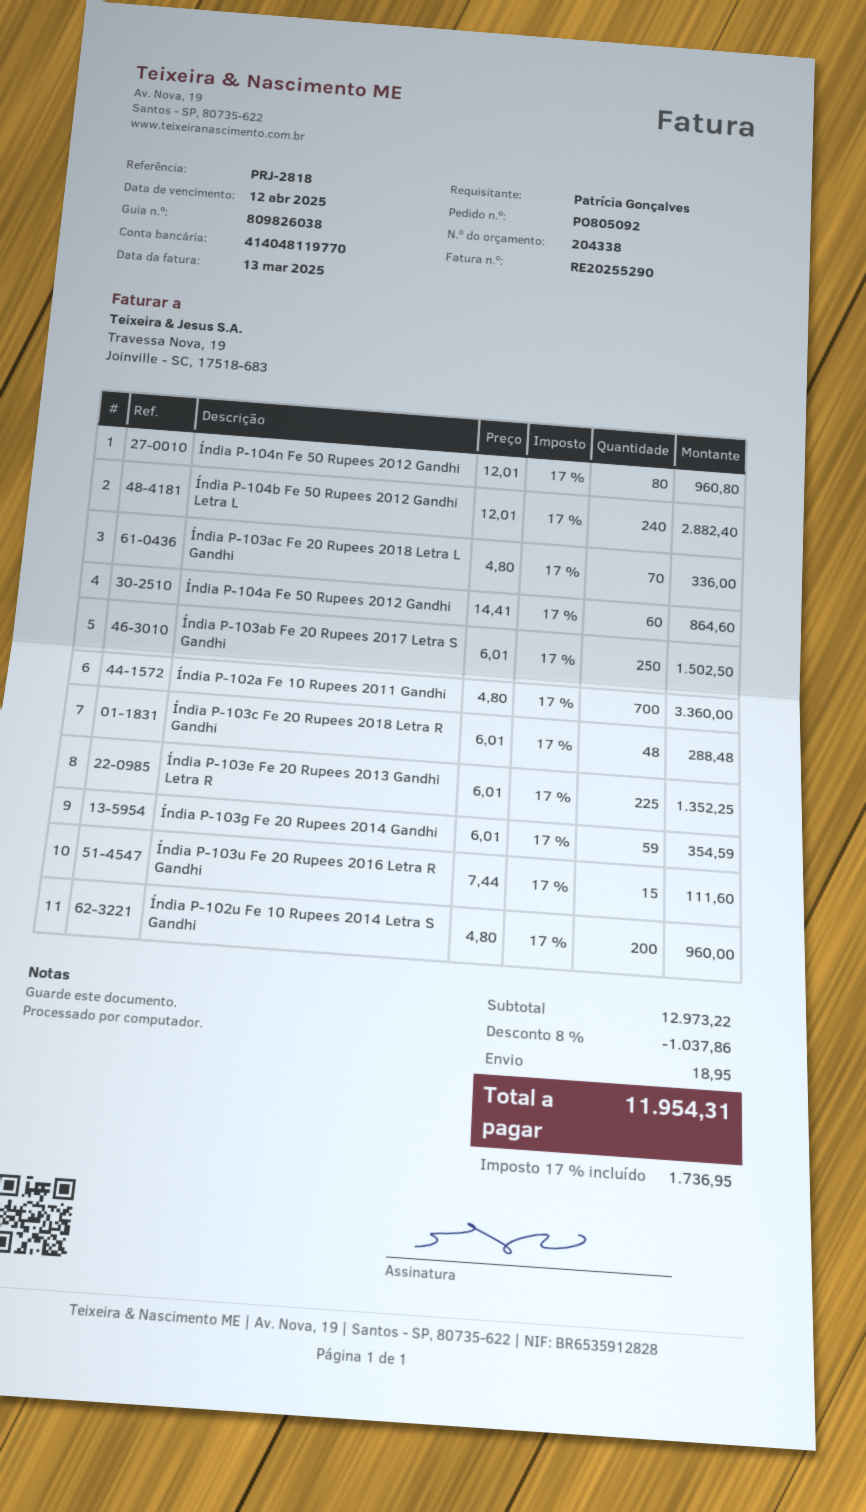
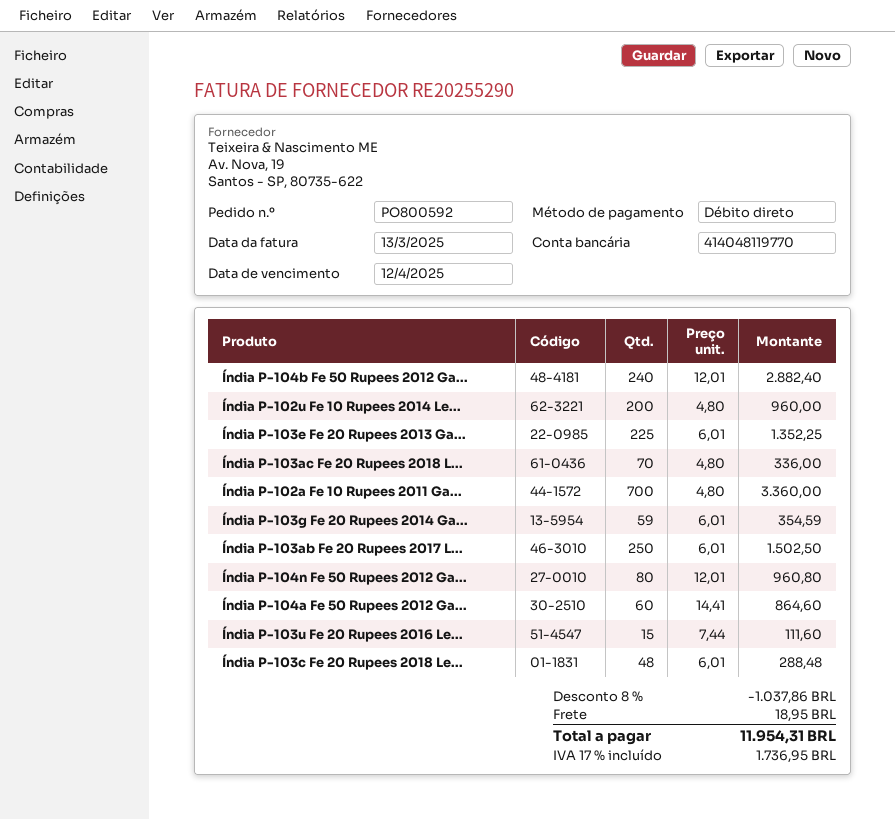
order number: PO805092 -> PO800592

